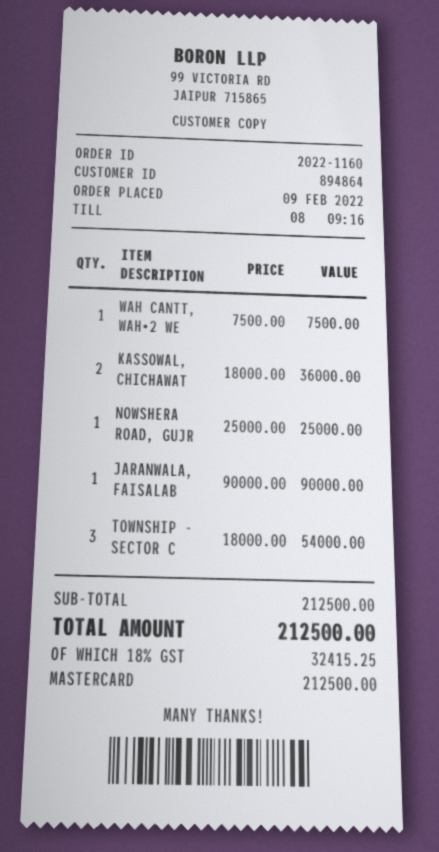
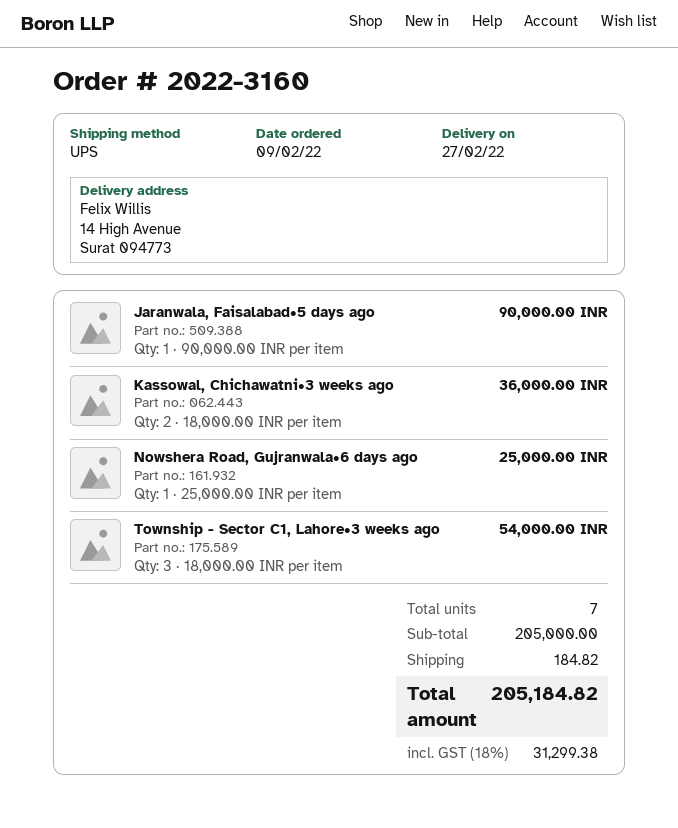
order number: 2022-1160 -> 2022-3160
WAH CANTT, WAH•2 WE: 1 x 7500.00 = 7500.00 -> none
subtotal: 212500.00 -> 205000.00
shipping: none -> 184.82
tax: 18% = 32415.25 -> 18% = 31299.38
total: 212500.00 -> 205184.82

